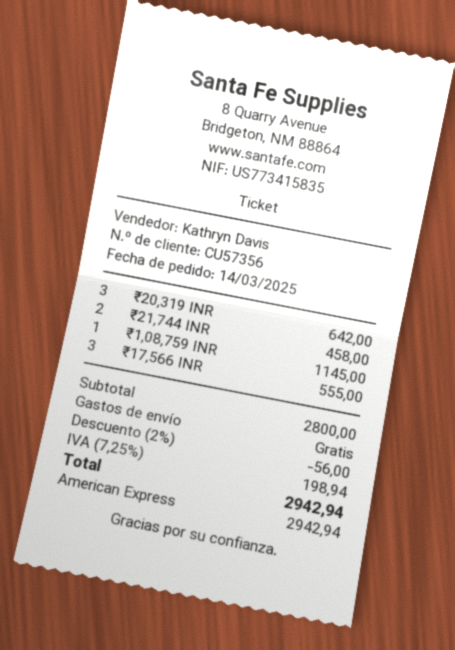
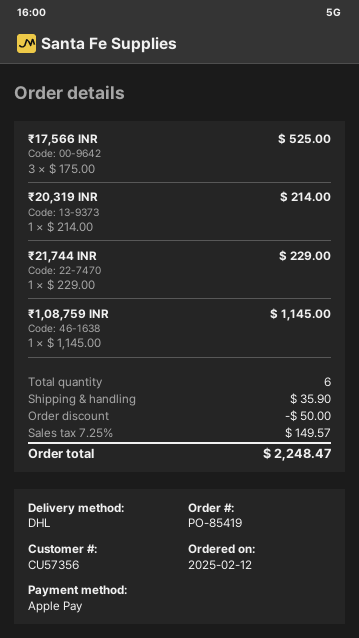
order date: 2025-03-14 -> 2025-02-12
payment method: American Express -> Apple Pay
₹20,319 INR: 3 for 642.00 -> 1 for 214.00
₹21,744 INR: 2 for 458.00 -> 1 for 229.00
₹17,566 INR: 3 for 555.00 -> 3 for 525.00
discount: 56.00 -> 50.00
shipping: 0.00 -> 35.90
tax: 7.25% = 198.94 -> 7.25% = 149.57
total: 2942.94 -> 2248.47

